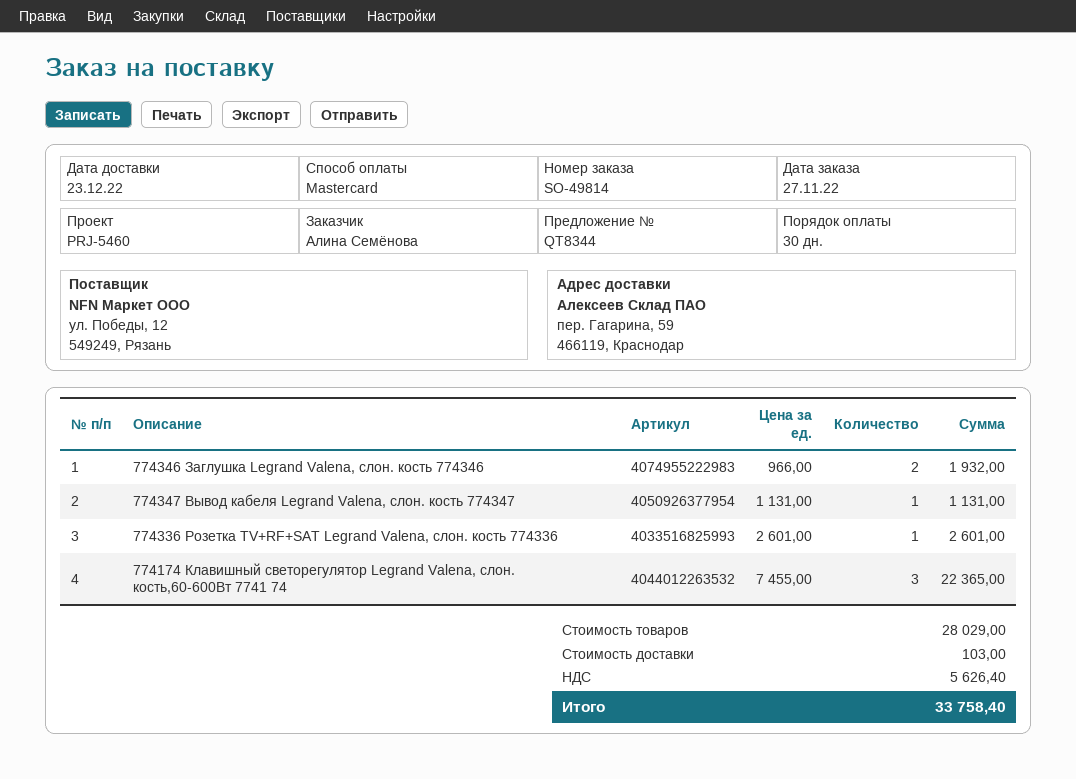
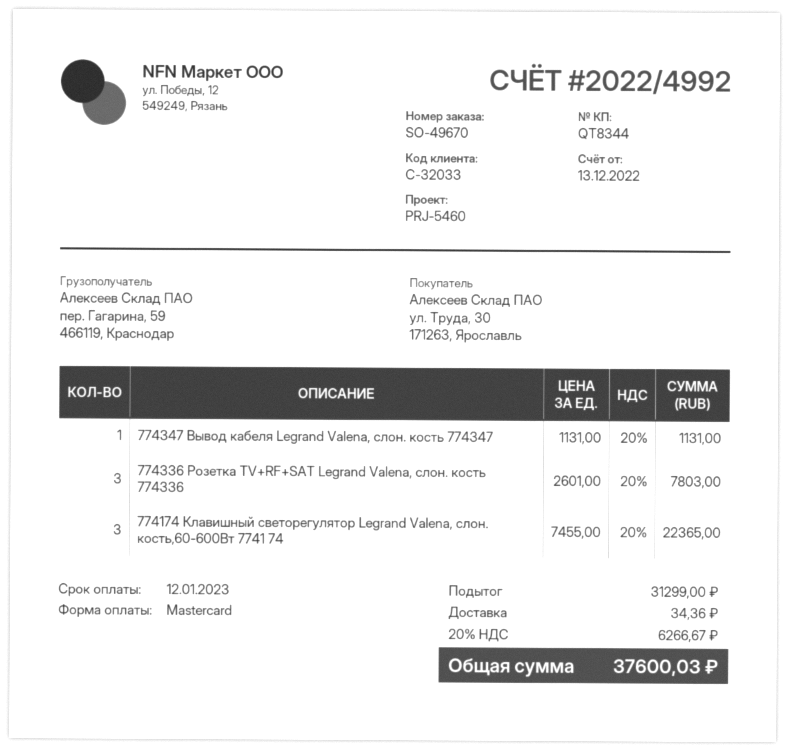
order number: SO-49814 -> SO-49670
774346 Заглушка Legrand Valena, слон. кость 774346: 2 x 966.00 = 1932.00 -> none
774336 Розетка TV+RF+SAT Legrand Valena, слон. кость 774336: 1 x 2601.00 = 2601.00 -> 3 x 2601.00 = 7803.00
subtotal: 28029.00 -> 31299.00
shipping: 103.00 -> 34.36
tax: 5626.40 -> 6266.67
total: 33758.40 -> 37600.03

